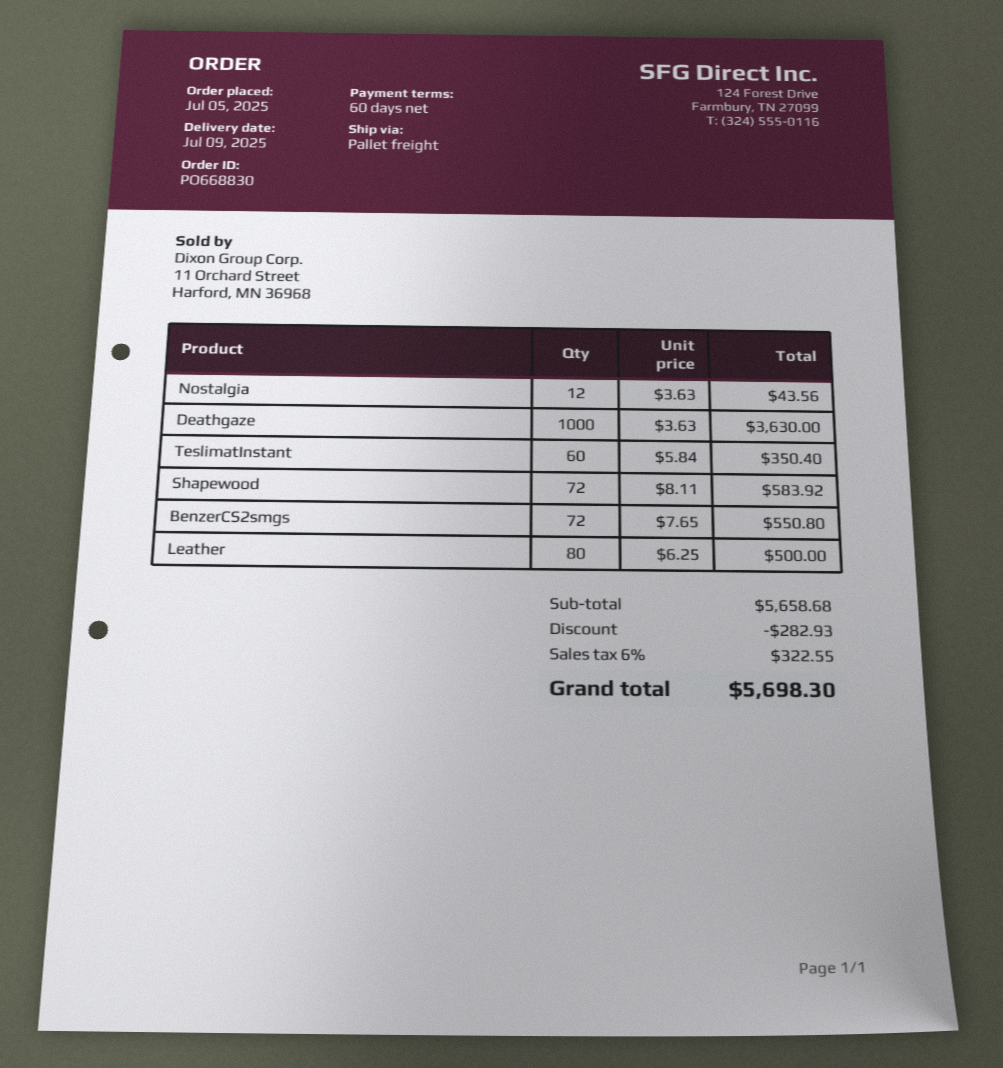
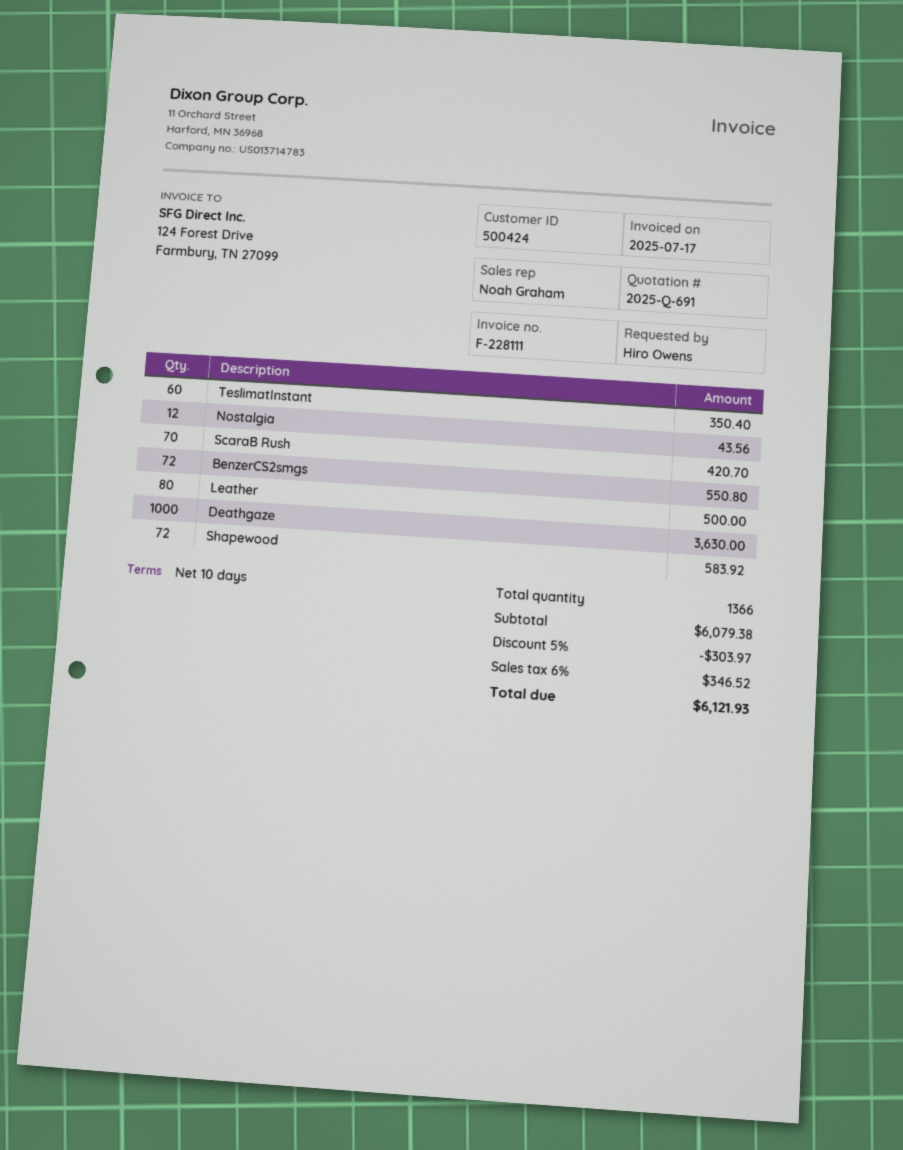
payment terms: 60 days -> 10 days
ScaraB Rush: none -> 70 for 420.70
subtotal: 5658.68 -> 6079.38
discount: 282.93 -> 303.97
tax: 6% = 322.55 -> 6% = 346.52
total: 5698.30 -> 6121.93

